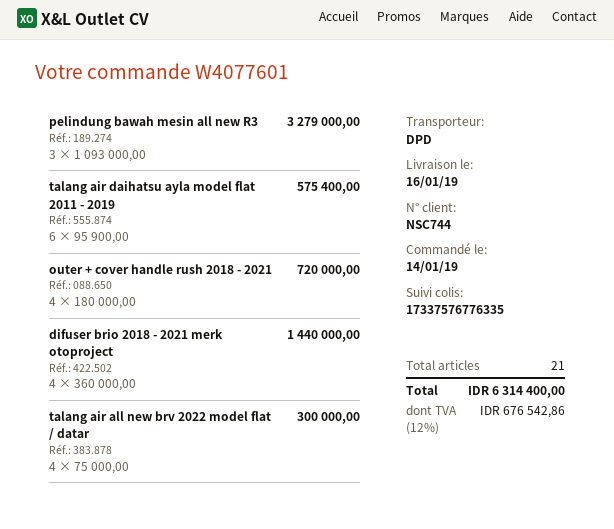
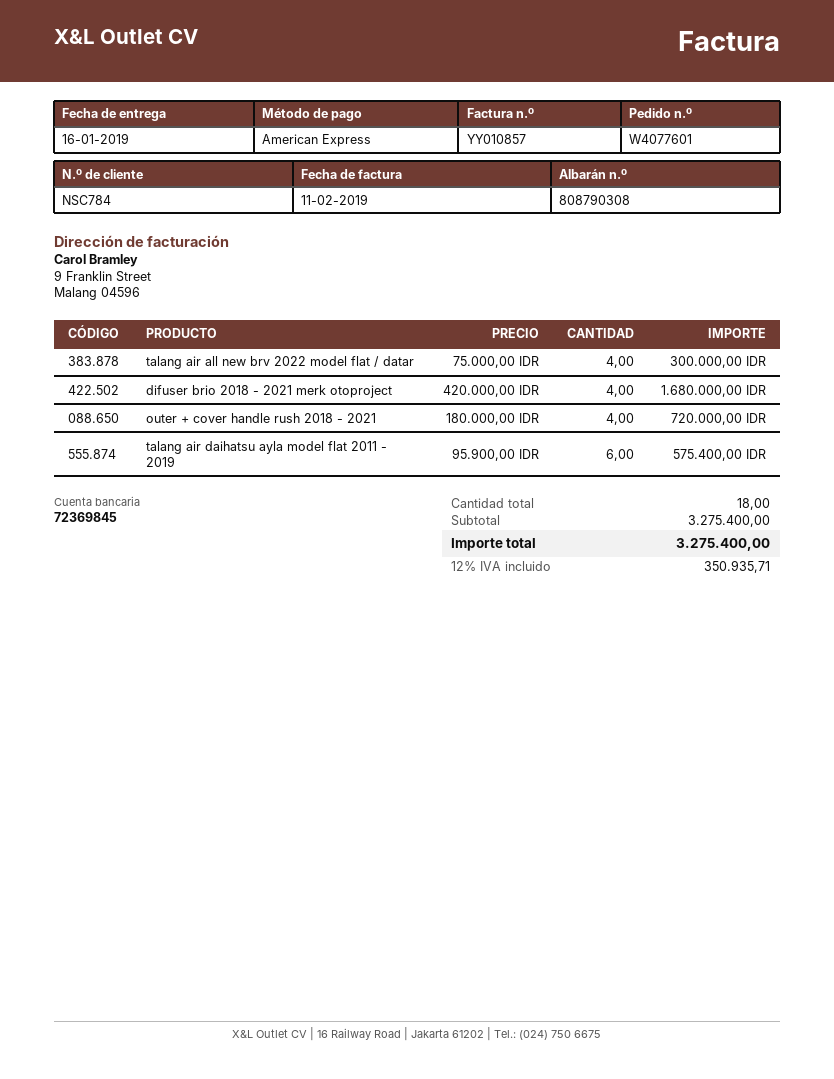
customer number: NSC744 -> NSC784
pelindung bawah mesin all new R3: 3 x 1093000.00 = 3279000.00 -> none
difuser brio 2018 - 2021 merk otoproject: 4 x 360000.00 = 1440000.00 -> 4 x 420000.00 = 1680000.00
total quantity: 21 -> 18
tax: 12% = 676542.86 -> 12% = 350935.71
total: 6314400.00 -> 3275400.00

